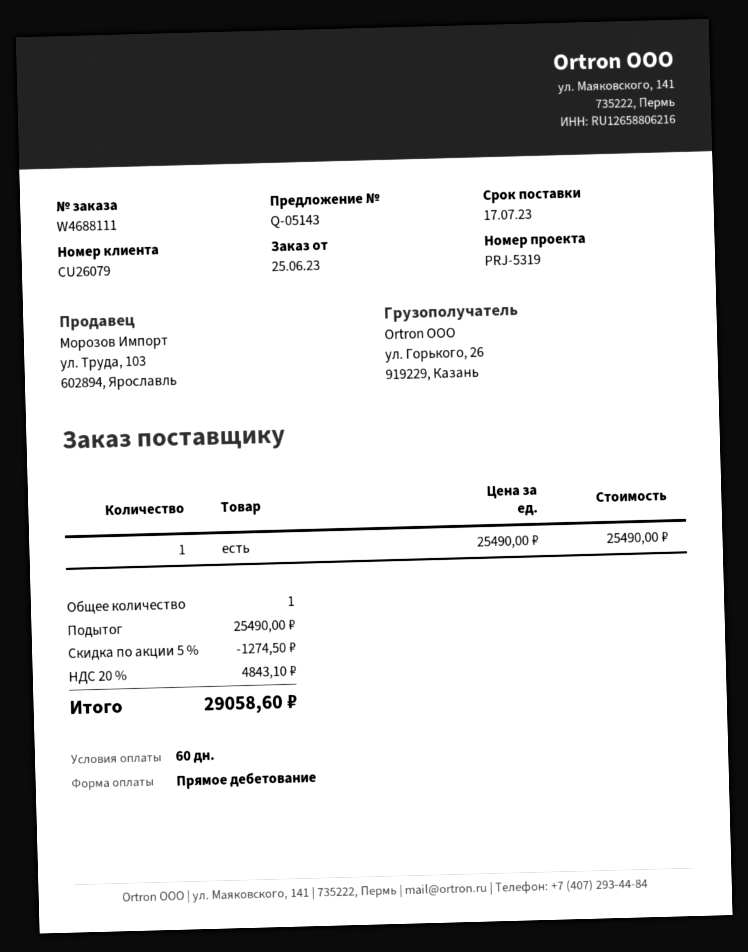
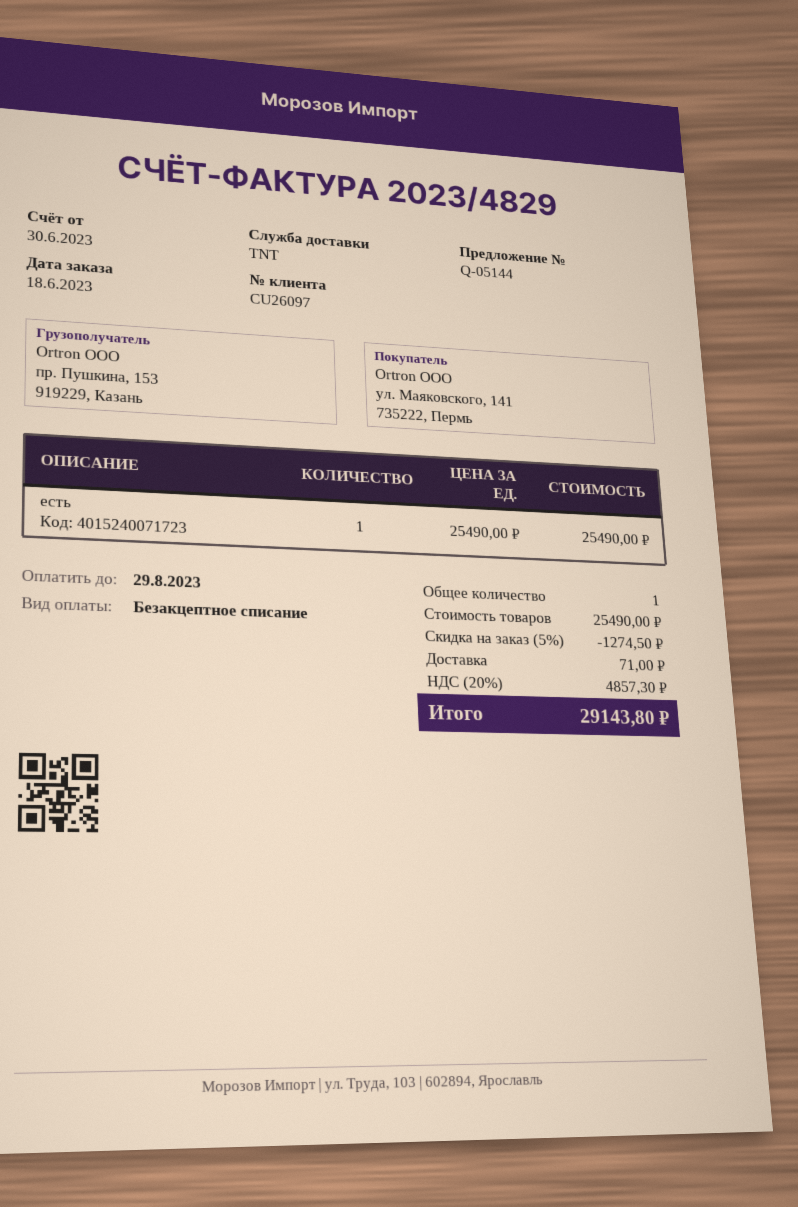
quote number: Q-05143 -> Q-05144
order date: 2023-06-25 -> 2023-06-18
customer number: CU26079 -> CU26097
ship to: ул. Горького, 26, 919229, Казань -> пр. Пушкина, 153, 919229, Казань
shipping: none -> 71.00
tax: 20% = 4843.10 -> 20% = 4857.30
total: 29058.60 -> 29143.80

